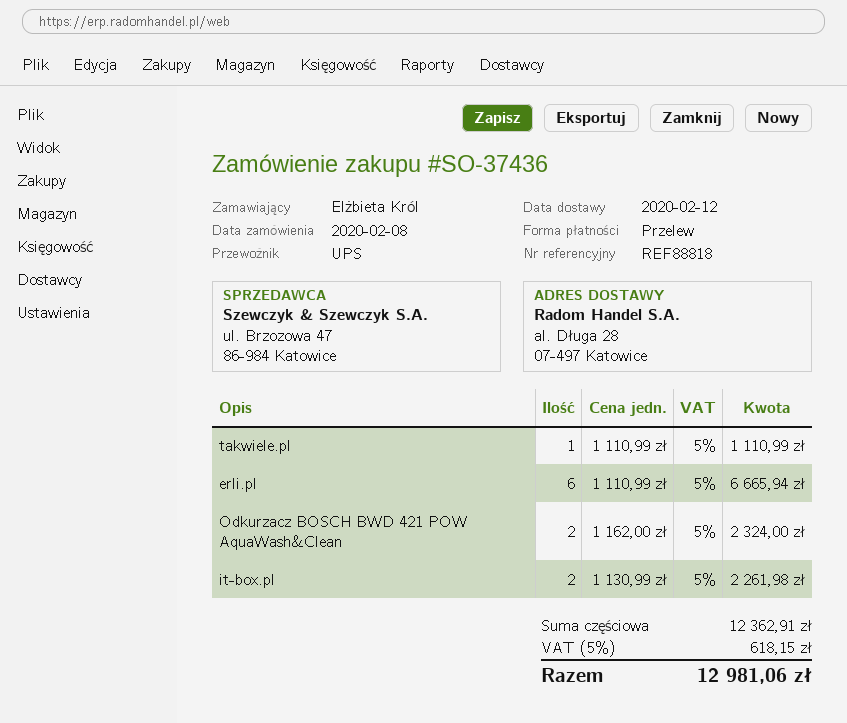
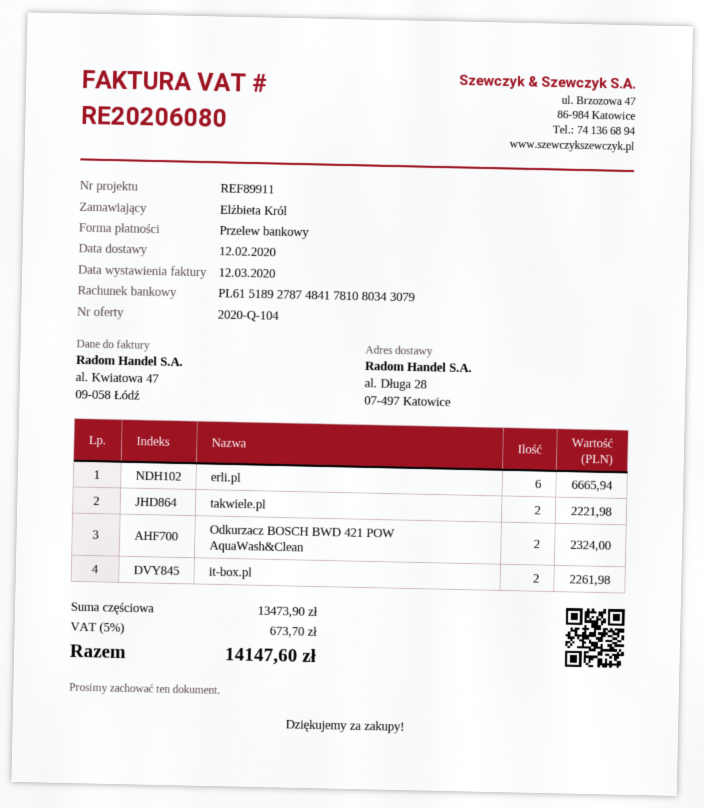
reference: REF88818 -> REF89911
takwiele.pl: 1 for 1110.99 -> 2 for 2221.98
subtotal: 12362.91 -> 13473.90
tax: 5% = 618.15 -> 5% = 673.70
total: 12981.06 -> 14147.60

